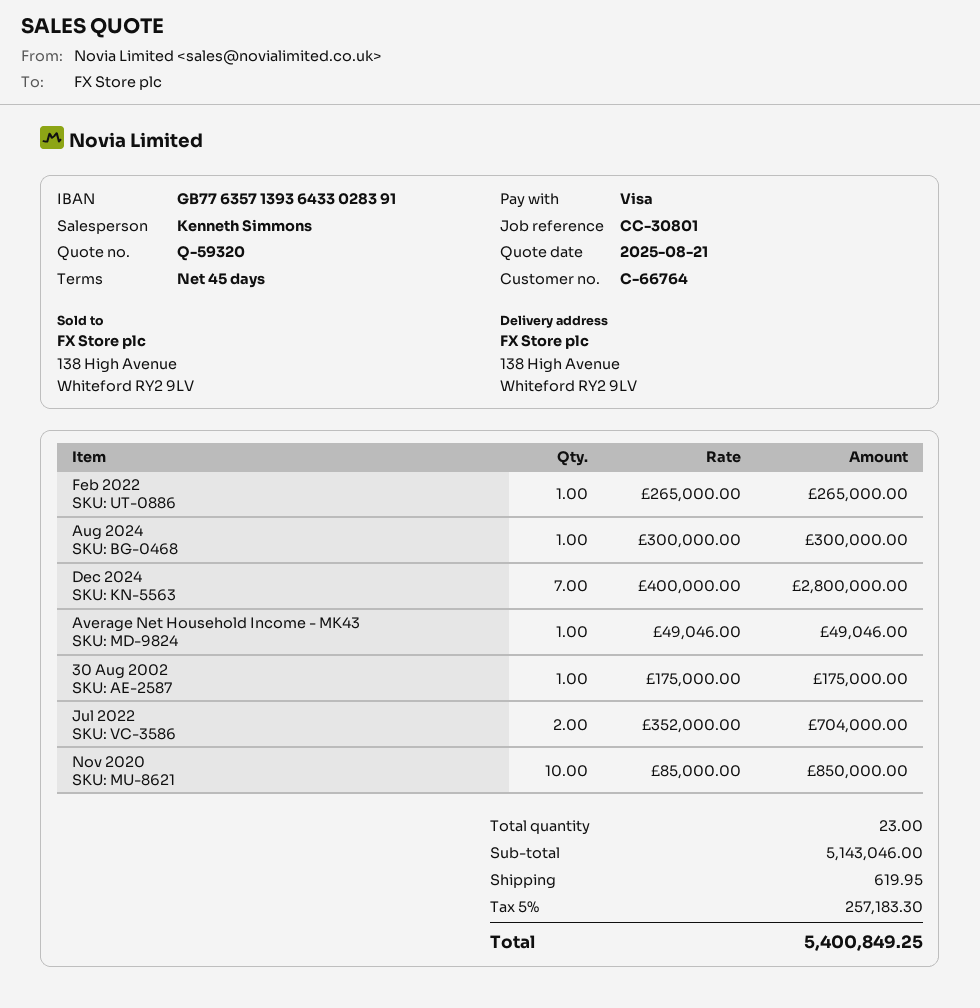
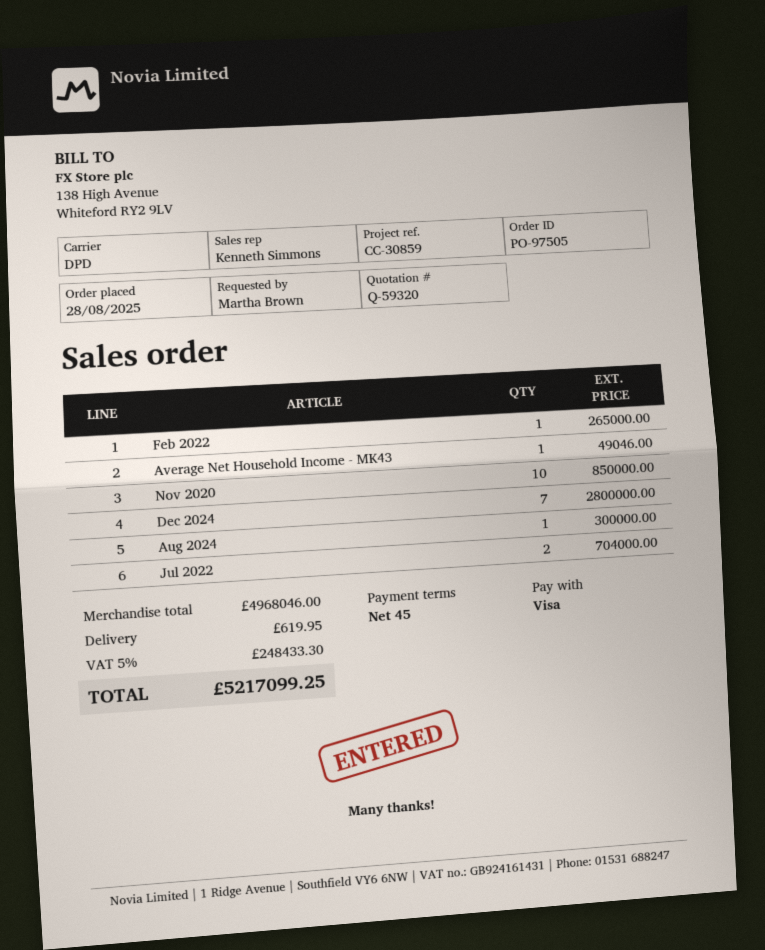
reference: CC-30801 -> CC-30859
30 Aug 2002: 1 for 175000.00 -> none
subtotal: 5143046.00 -> 4968046.00
tax: 5% = 257183.30 -> 5% = 248433.30
total: 5400849.25 -> 5217099.25

